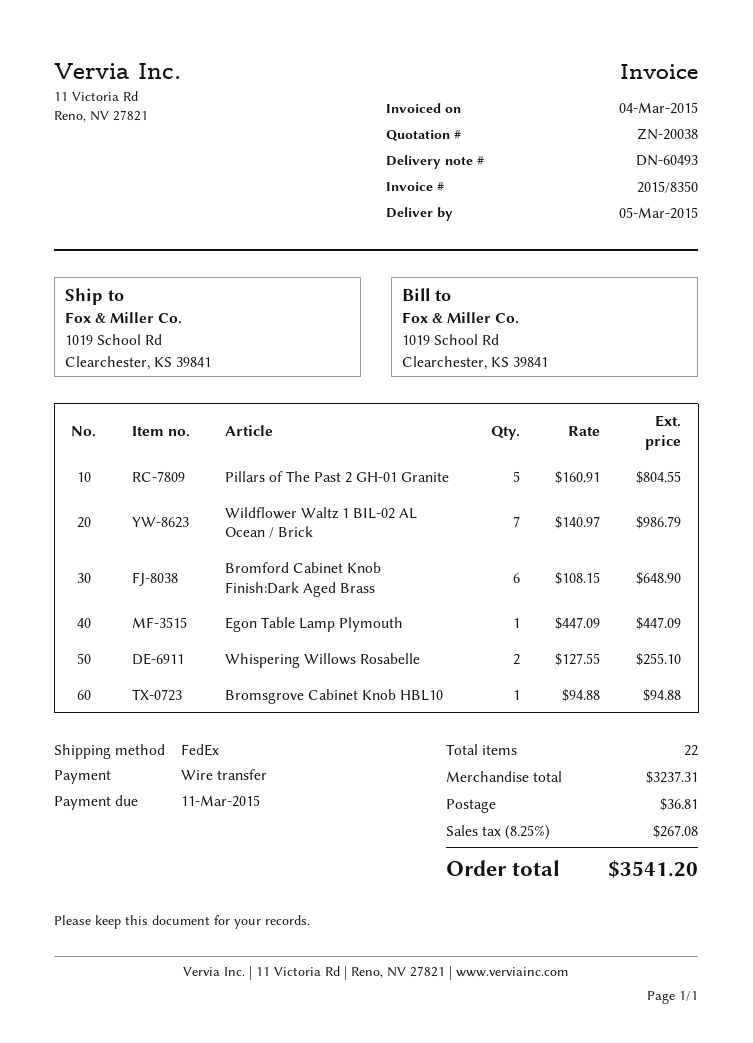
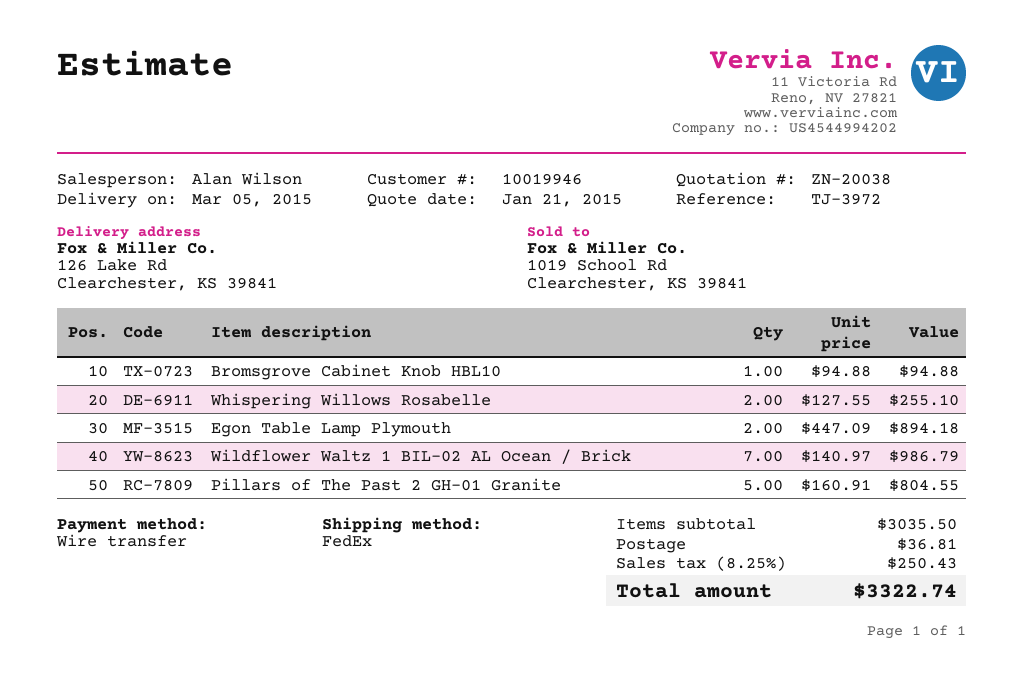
ship to: 1019 School Rd, Clearchester, KS 39841 -> 126 Lake Rd, Clearchester, KS 39841
Bromford Cabinet Knob Finish:Dark Aged Brass: 6 x 108.15 = 648.90 -> none
Egon Table Lamp Plymouth: 1 x 447.09 = 447.09 -> 2 x 447.09 = 894.18
subtotal: 3237.31 -> 3035.50
tax: 8.25% = 267.08 -> 8.25% = 250.43
total: 3541.20 -> 3322.74

